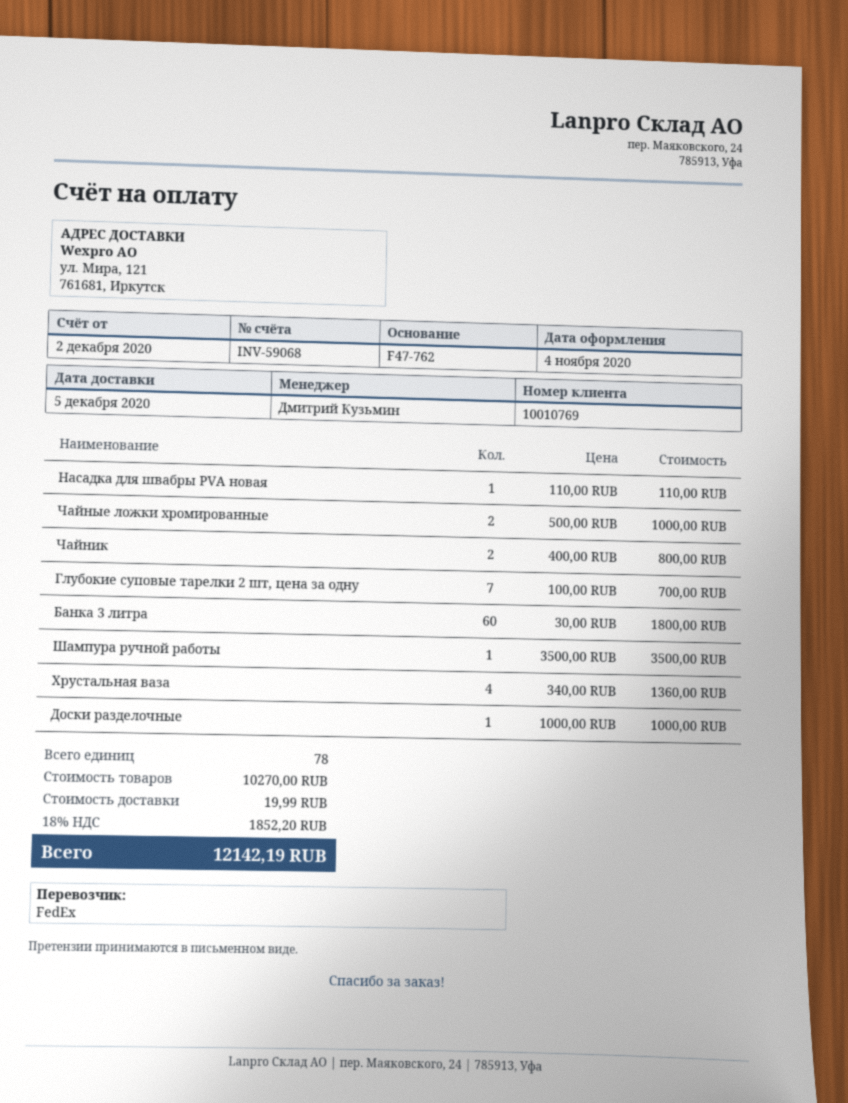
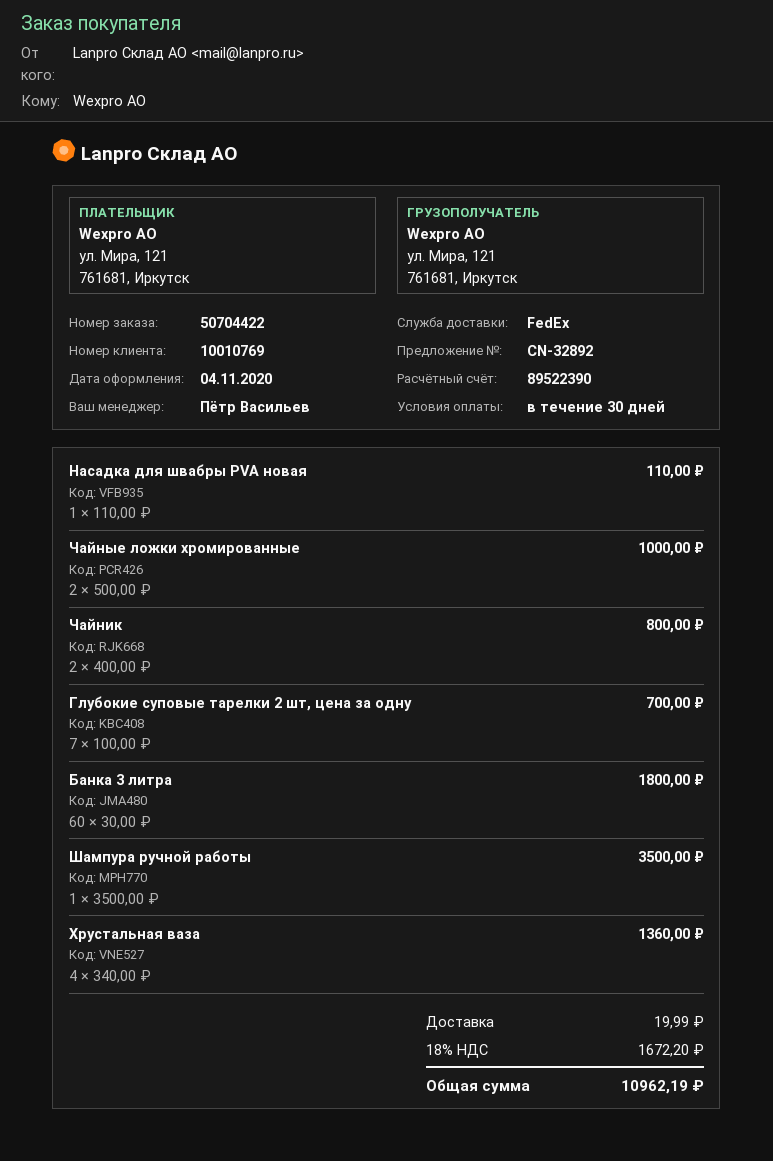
sales rep: Дмитрий Кузьмин -> Пётр Васильев
Доски разделочные: 1 x 1000.00 = 1000.00 -> none
tax: 18% = 1852.20 -> 18% = 1672.20
total: 12142.19 -> 10962.19

